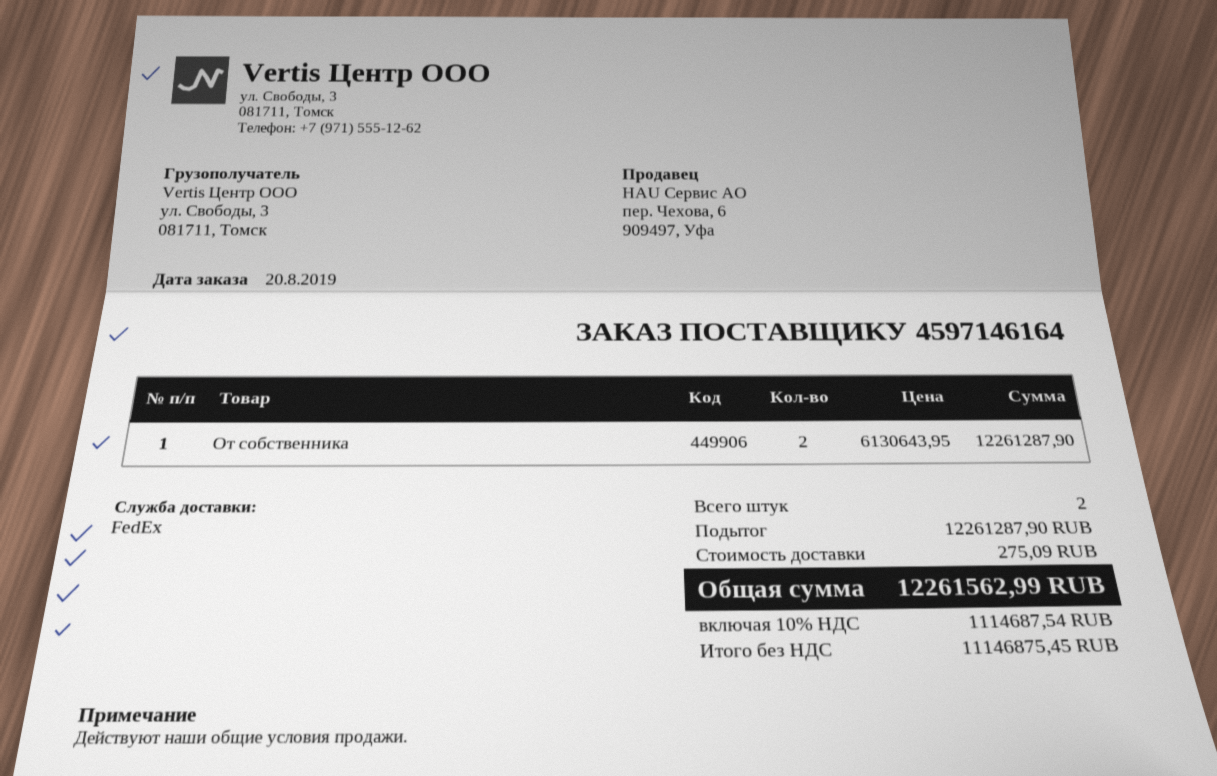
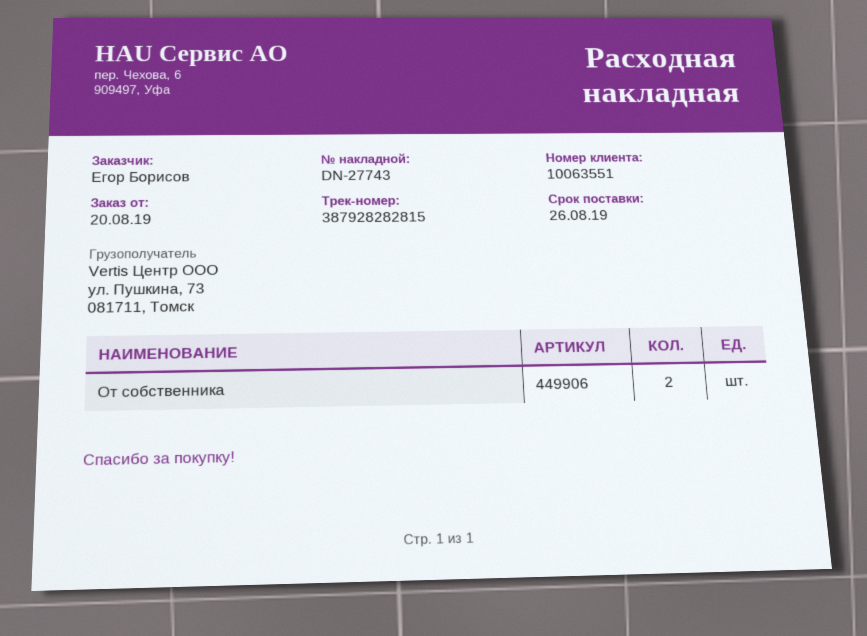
ship to: ул. Свободы, 3, 081711, Томск -> ул. Пушкина, 73, 081711, Томск

